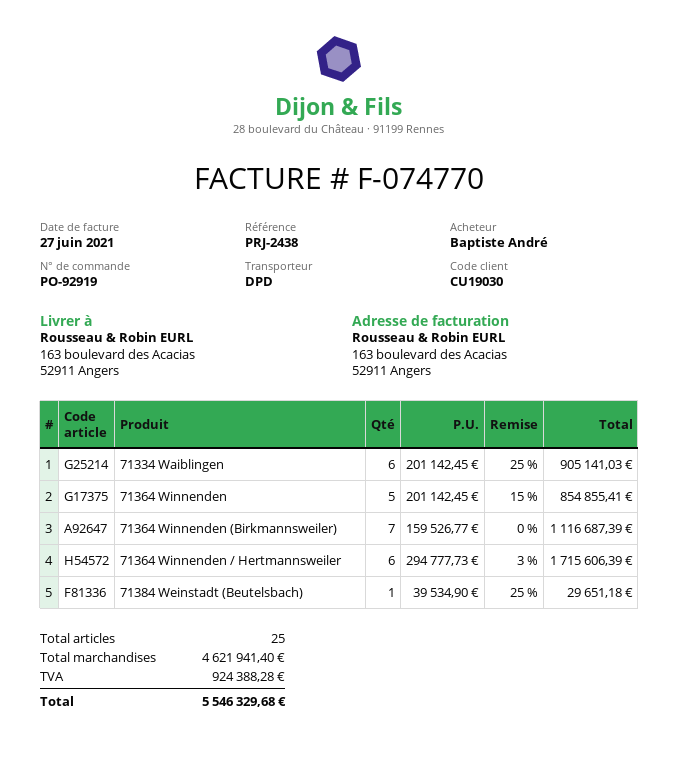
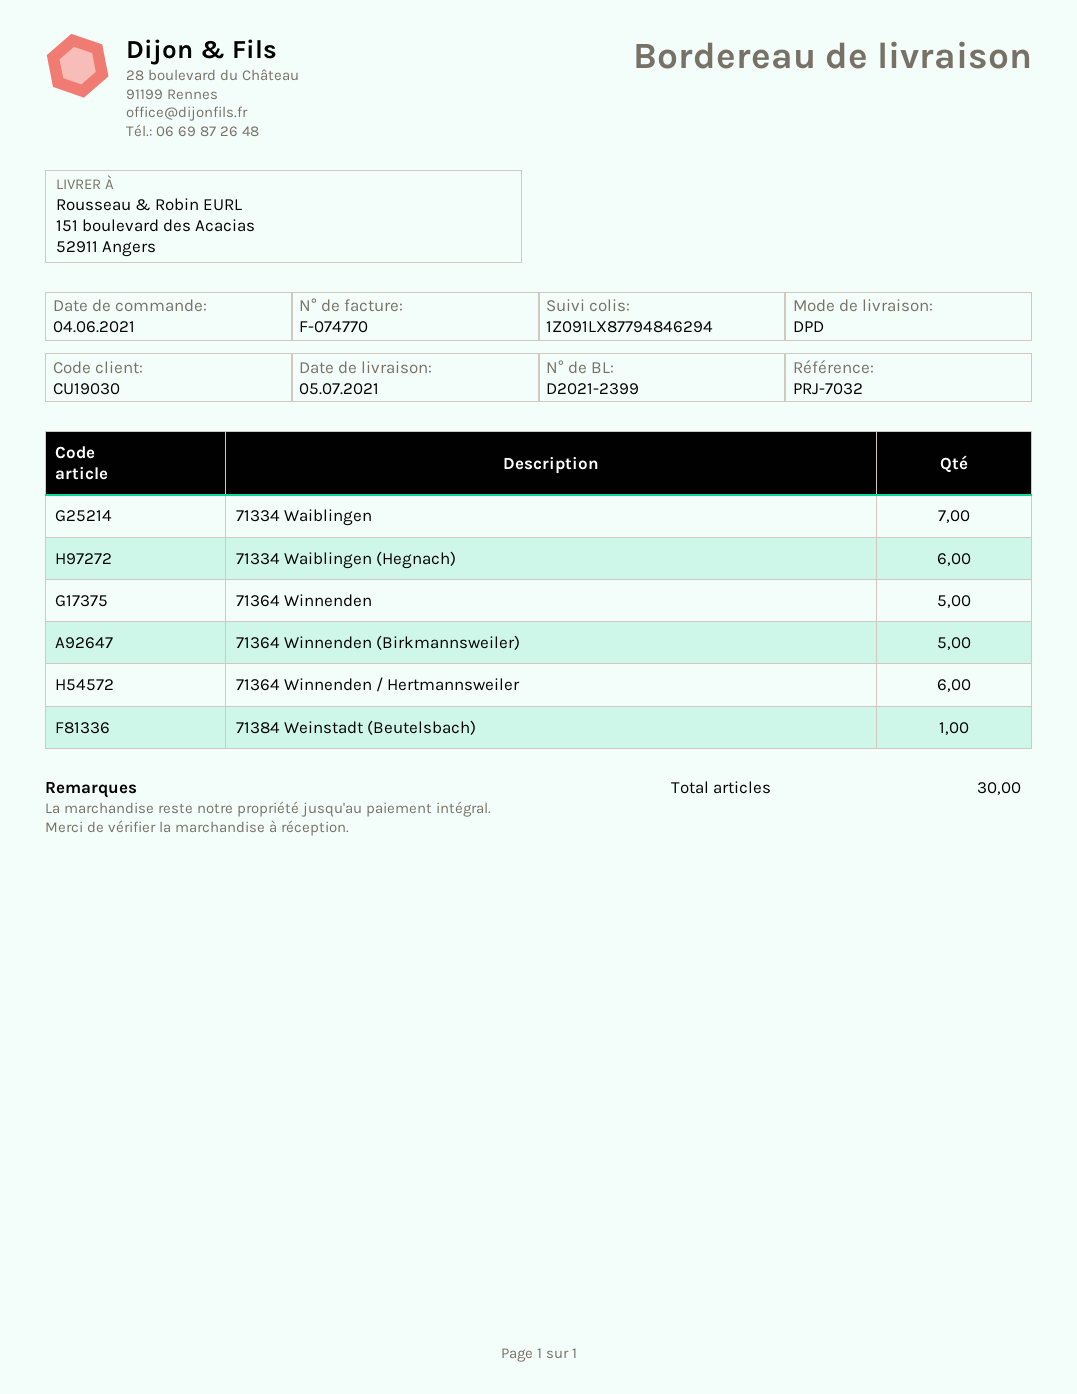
reference: PRJ-2438 -> PRJ-7032
ship to: 163 boulevard des Acacias, 52911 Angers -> 151 boulevard des Acacias, 52911 Angers
71334 Waiblingen: 6 -> 7
71364 Winnenden (Birkmannsweiler): 7 -> 5
71334 Waiblingen (Hegnach): none -> 6
total quantity: 25 -> 30

